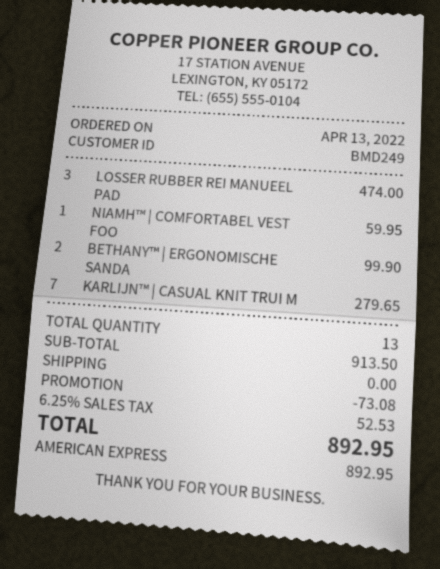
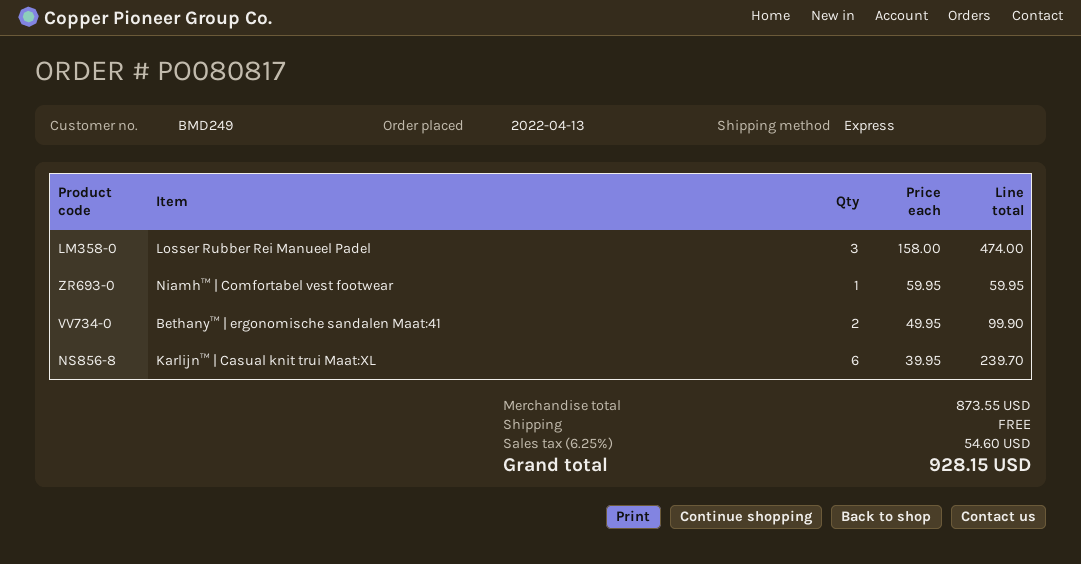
KARLIJN™ | CASUAL KNIT TRUI M: 7 for 279.65 -> 6 for 239.70
subtotal: 913.50 -> 873.55
discount: 73.08 -> none
tax: 6.25% = 52.53 -> 6.25% = 54.60
total: 892.95 -> 928.15

